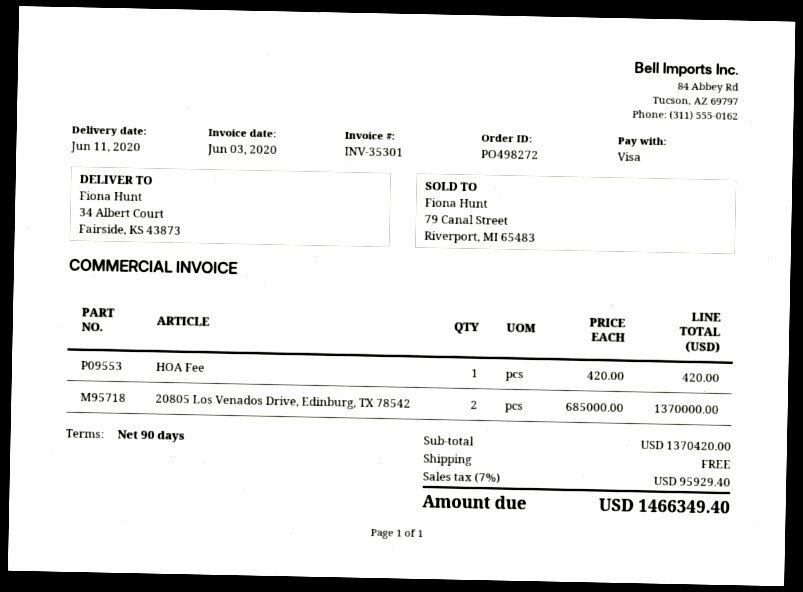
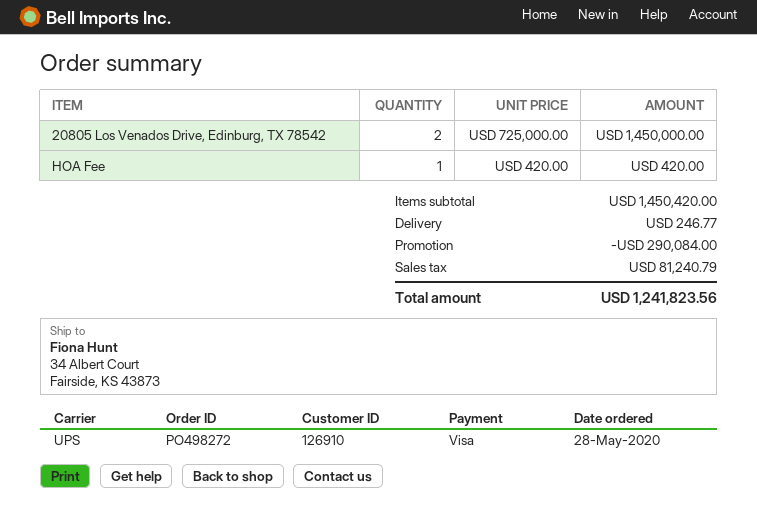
20805 Los Venados Drive, Edinburg, TX 78542: 2 x 685000.00 = 1370000.00 -> 2 x 725000.00 = 1450000.00
subtotal: 1370420.00 -> 1450420.00
discount: none -> 290084.00
shipping: 0.00 -> 246.77
tax: 95929.40 -> 81240.79
total: 1466349.40 -> 1241823.56

